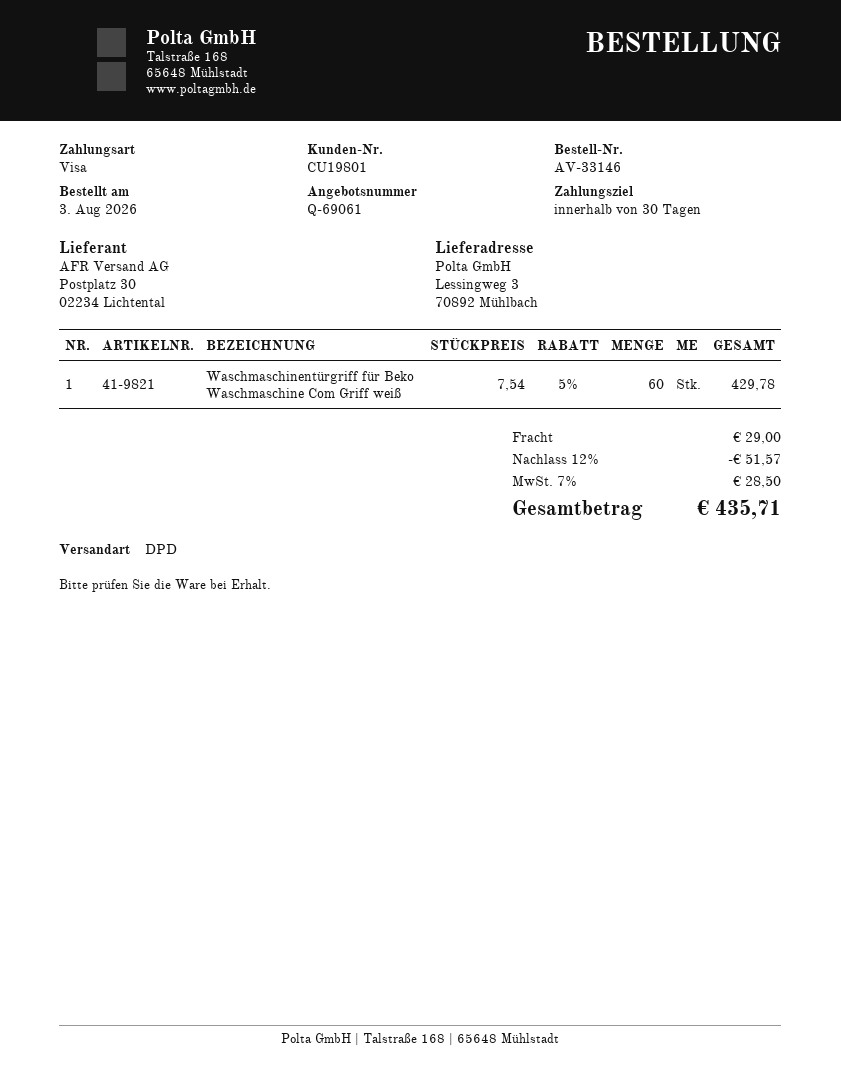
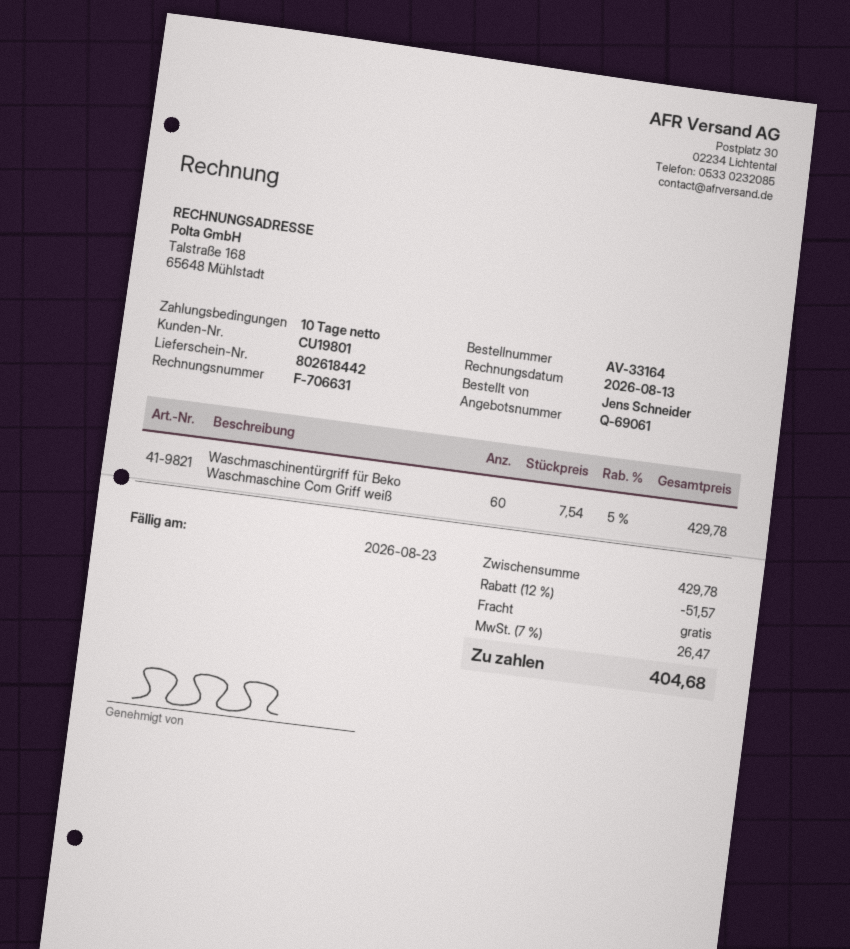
order number: AV-33146 -> AV-33164
payment terms: 30 days -> 10 days
shipping: 29.00 -> 0.00
tax: 7% = 28.50 -> 7% = 26.47
total: 435.71 -> 404.68

